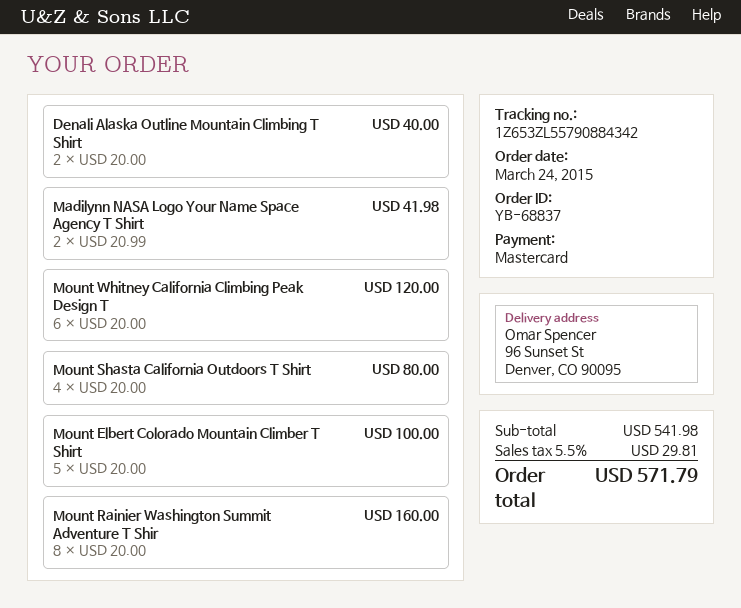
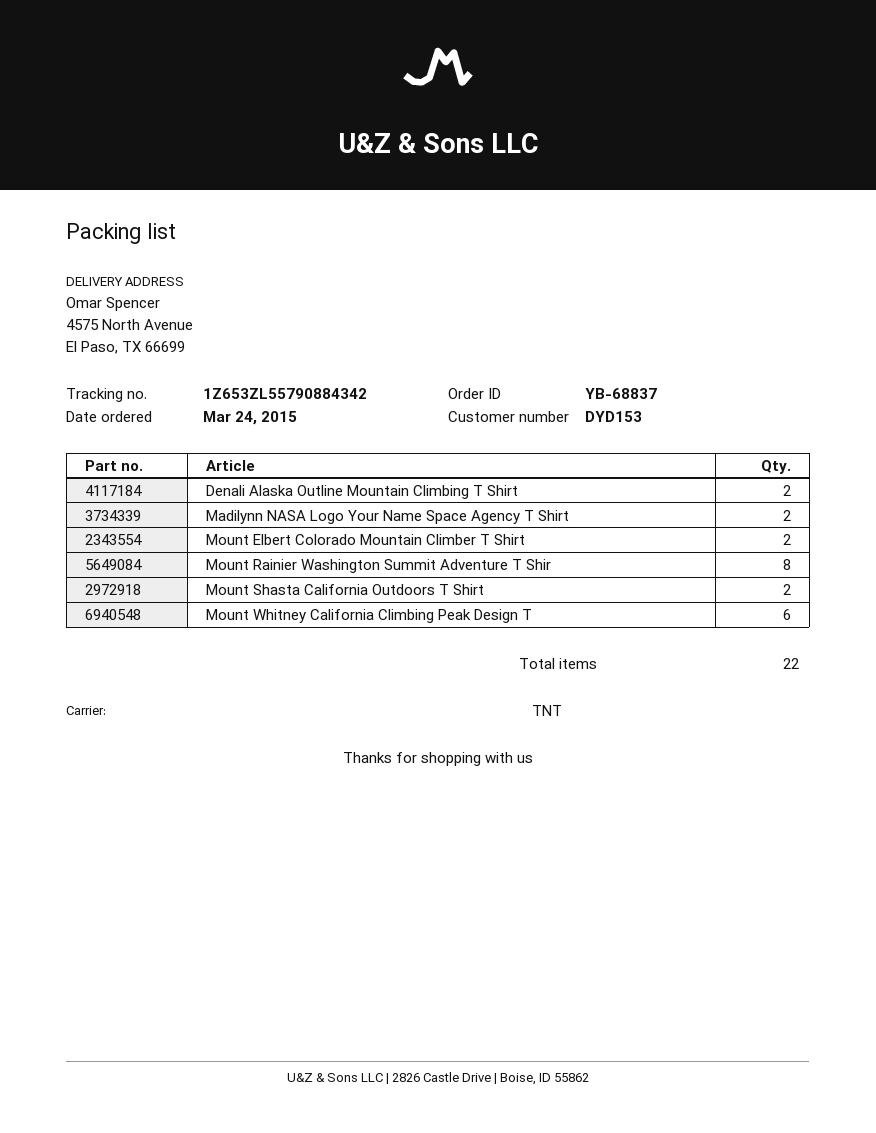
ship to: 96 Sunset St, Denver, CO 90095 -> 4575 North Avenue, El Paso, TX 66699
Mount Shasta California Outdoors T Shirt: 4 -> 2
Mount Elbert Colorado Mountain Climber T Shirt: 5 -> 2

